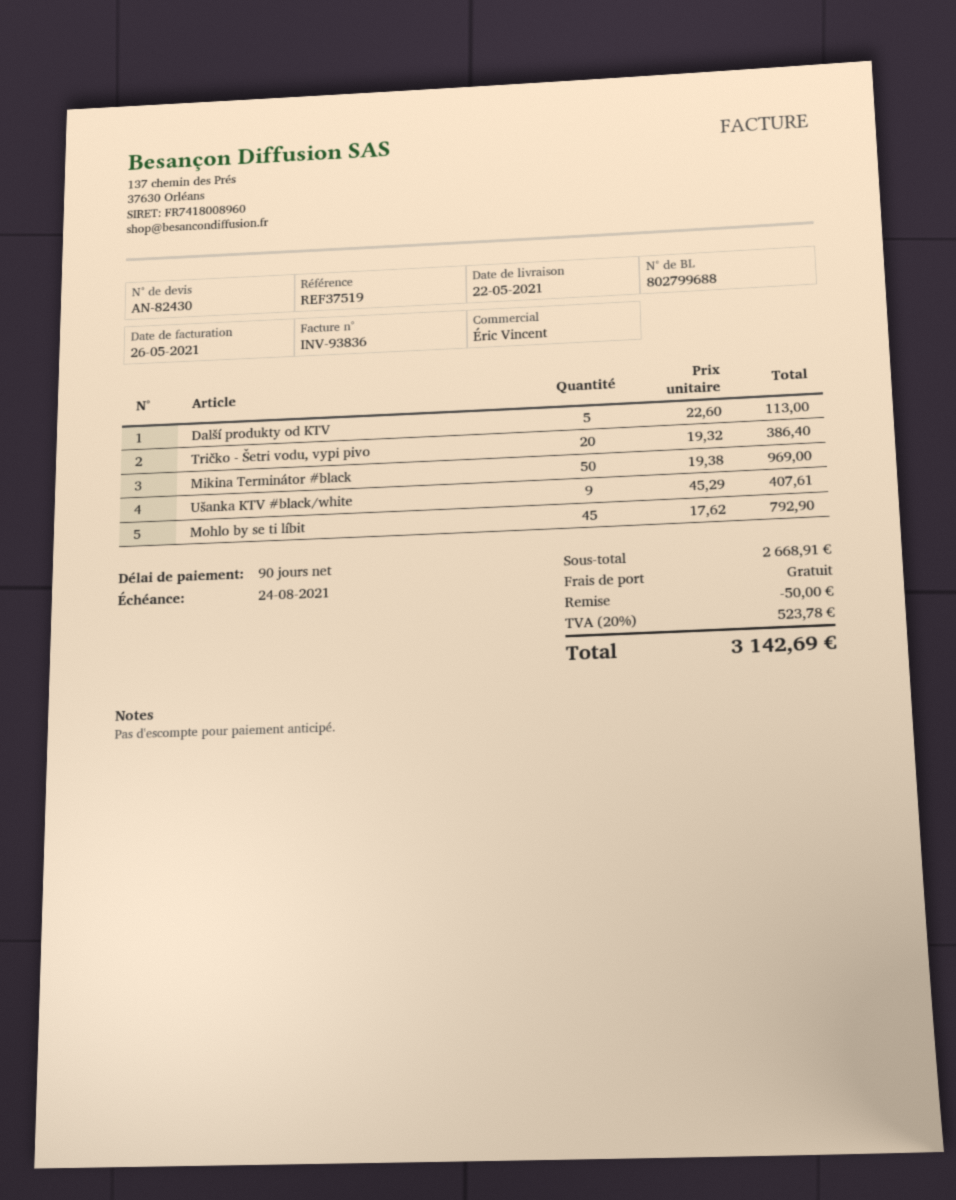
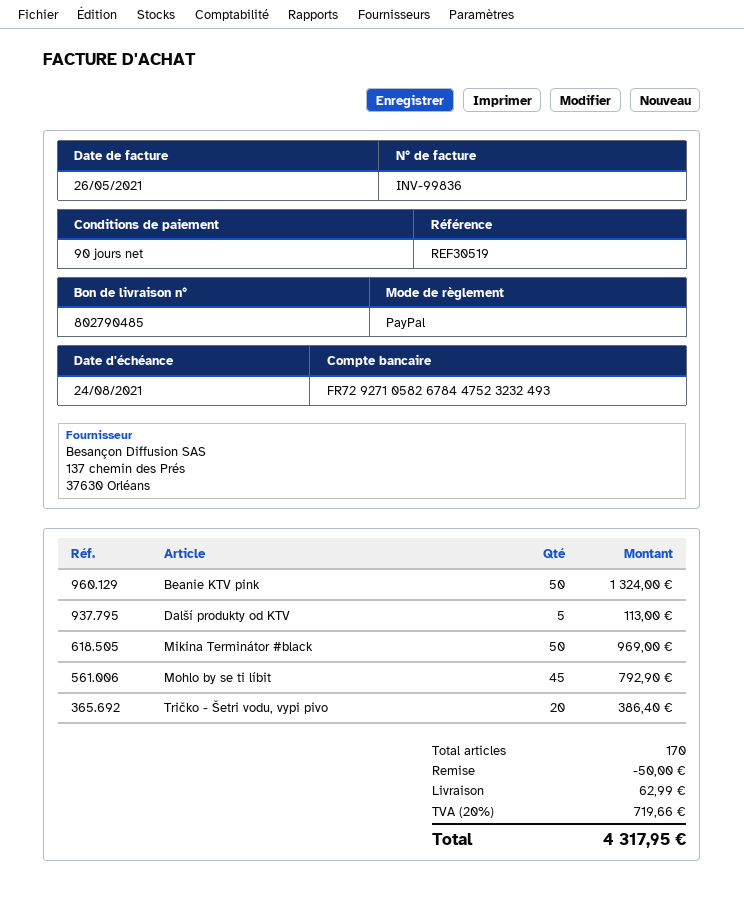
delivery note number: 802799688 -> 802790485
invoice number: INV-93836 -> INV-99836
reference: REF37519 -> REF30519
Ušanka KTV #black/white: 9 for 407.61 -> none
Beanie KTV pink: none -> 50 for 1324.00
shipping: 0.00 -> 62.99
tax: 20% = 523.78 -> 20% = 719.66
total: 3142.69 -> 4317.95

